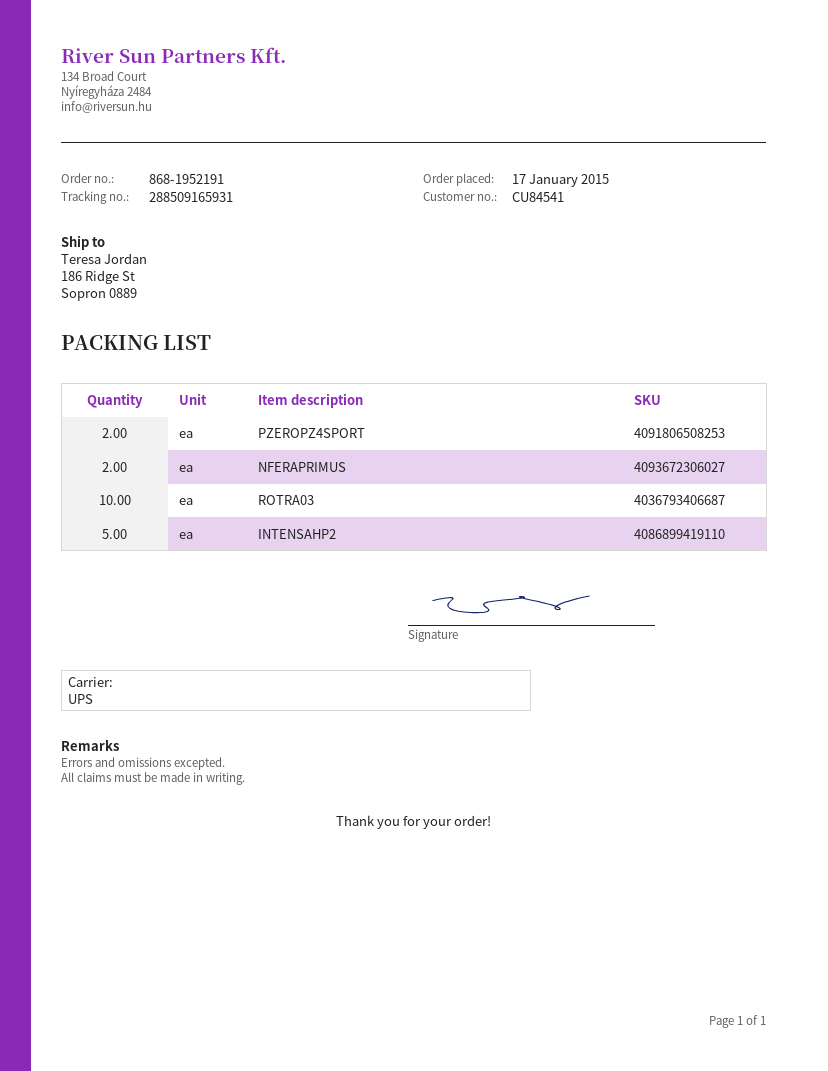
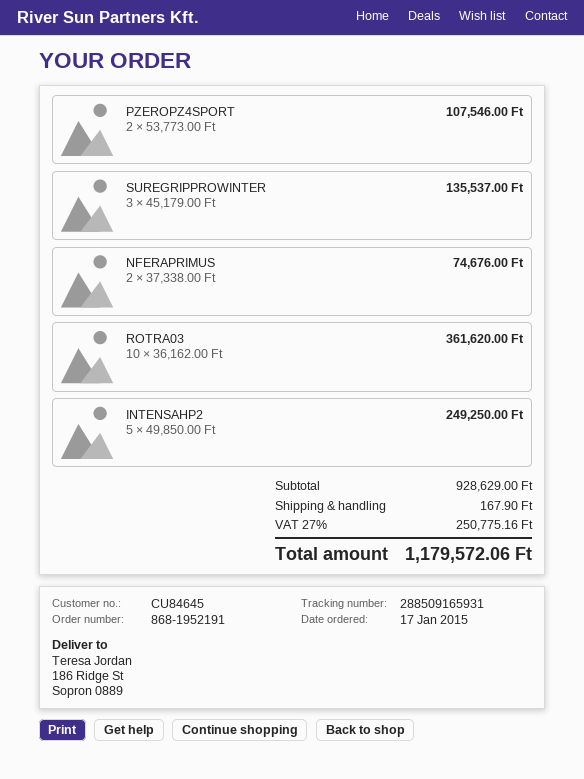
customer number: CU84541 -> CU84645
SUREGRIPPROWINTER: none -> 3

